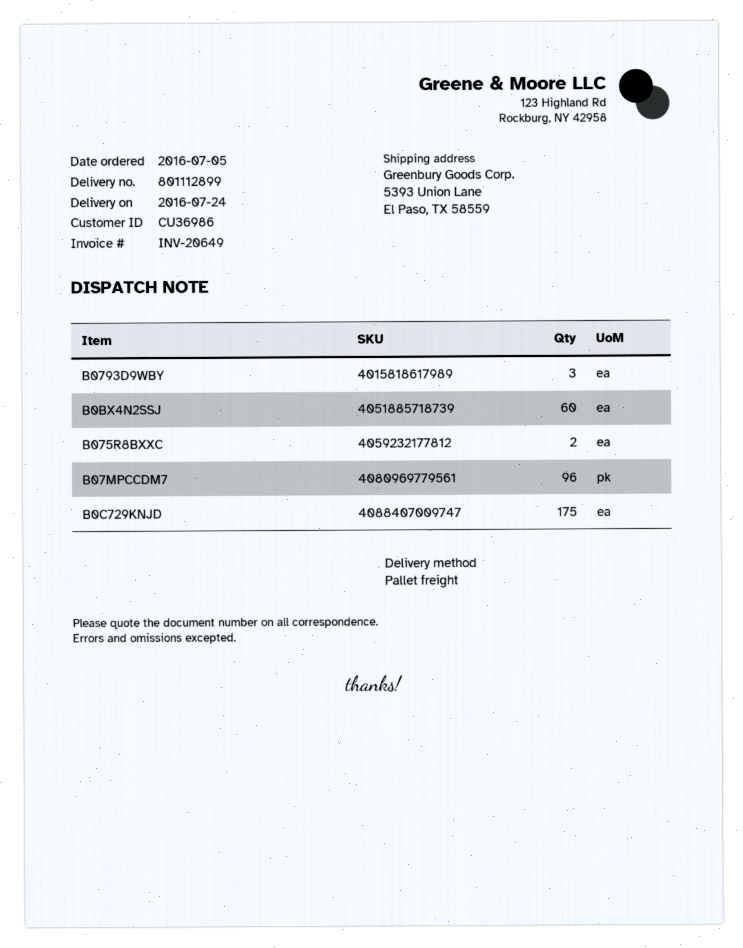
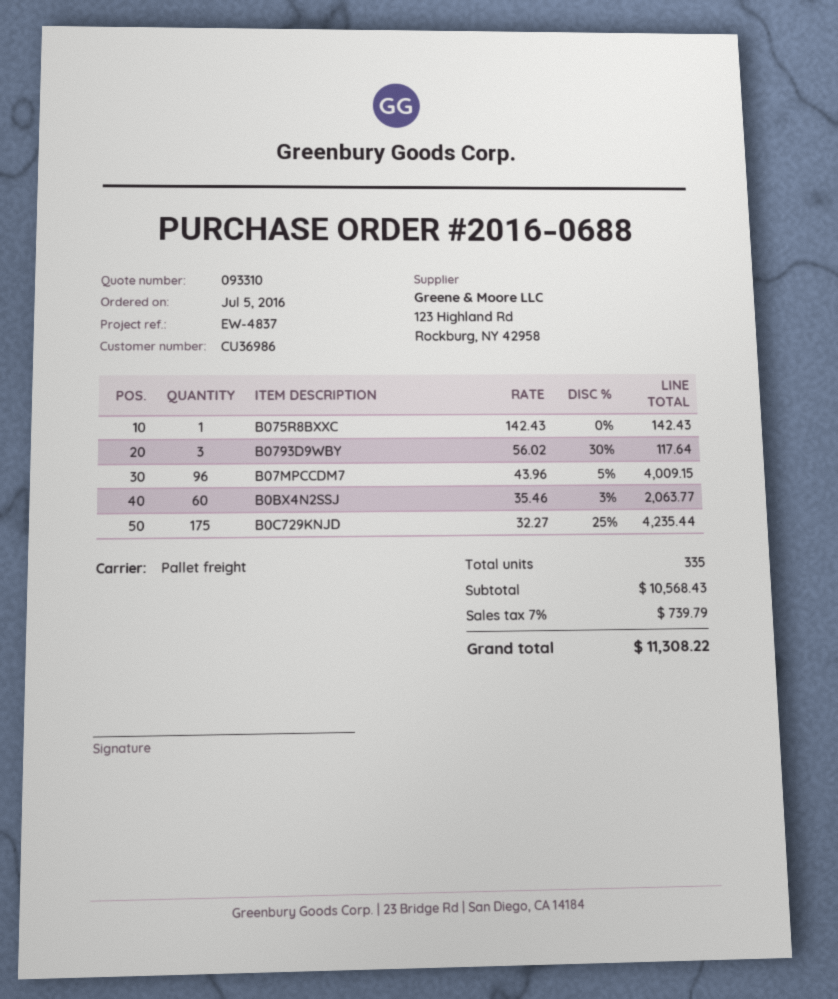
B075R8BXXC: 2 -> 1

